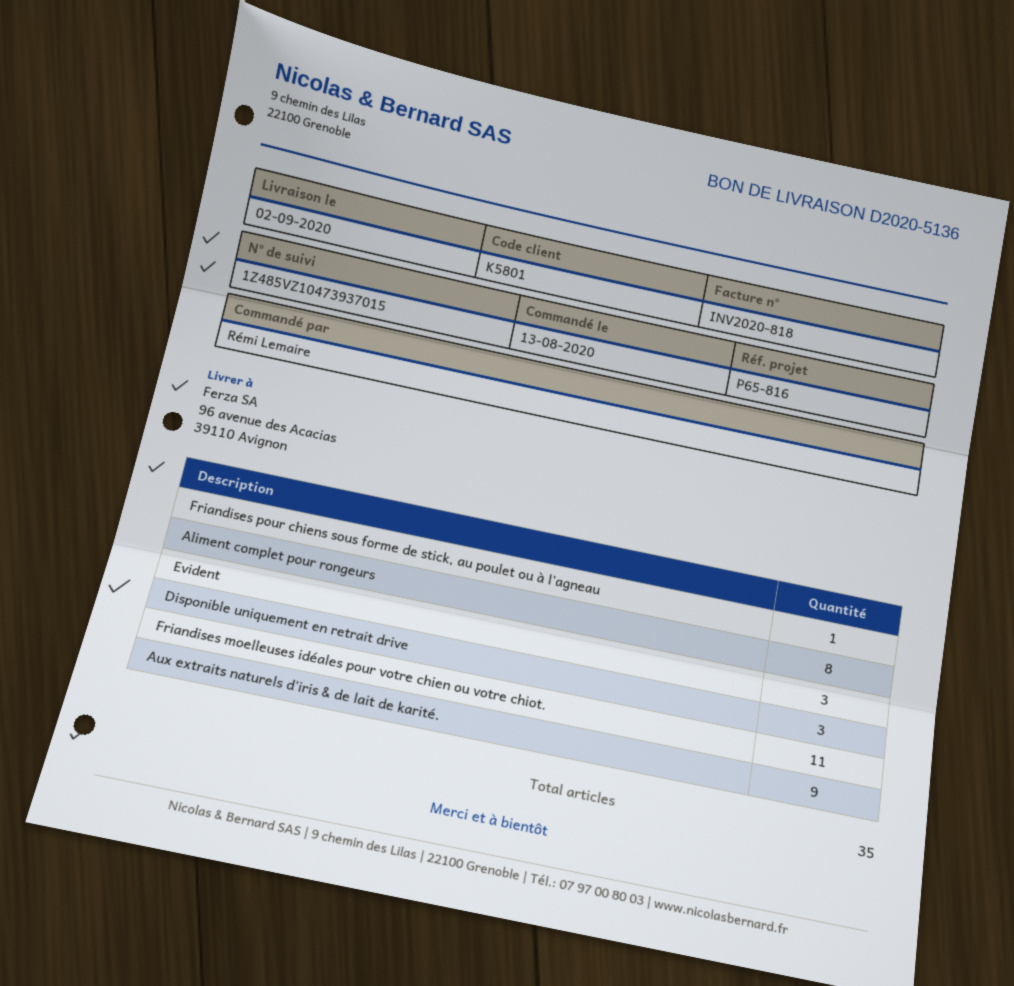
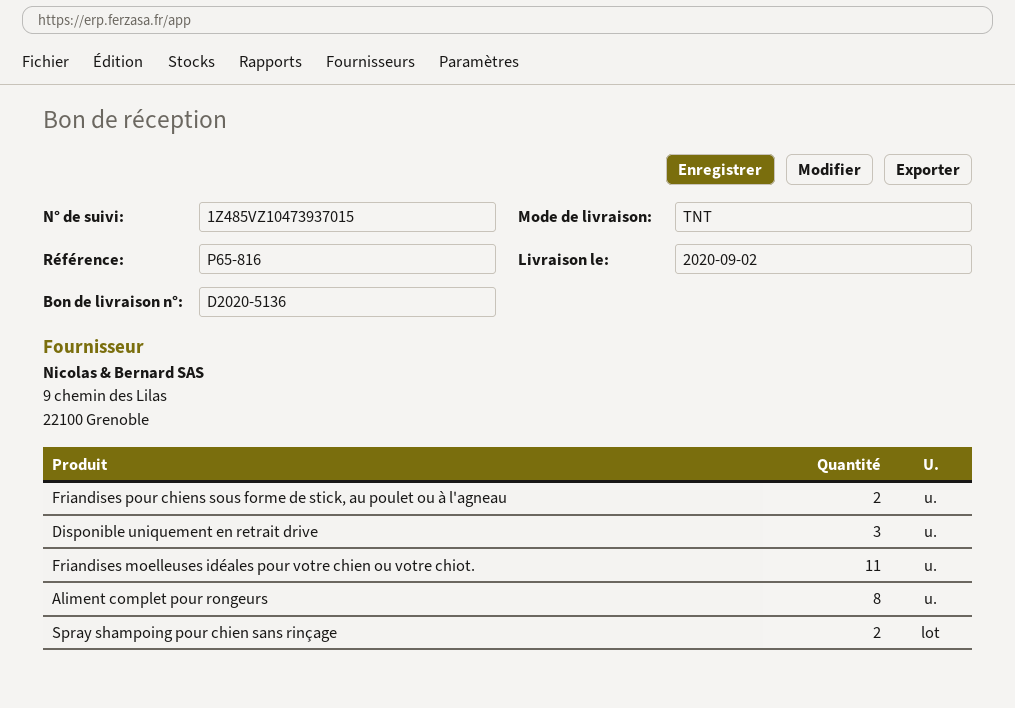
Friandises pour chiens sous forme de stick, au poulet ou à l'agneau: 1 -> 2
Evident: 3 -> none
Aux extraits naturels d'iris & de lait de karité.: 9 -> none
Spray shampoing pour chien sans rinçage: none -> 2

